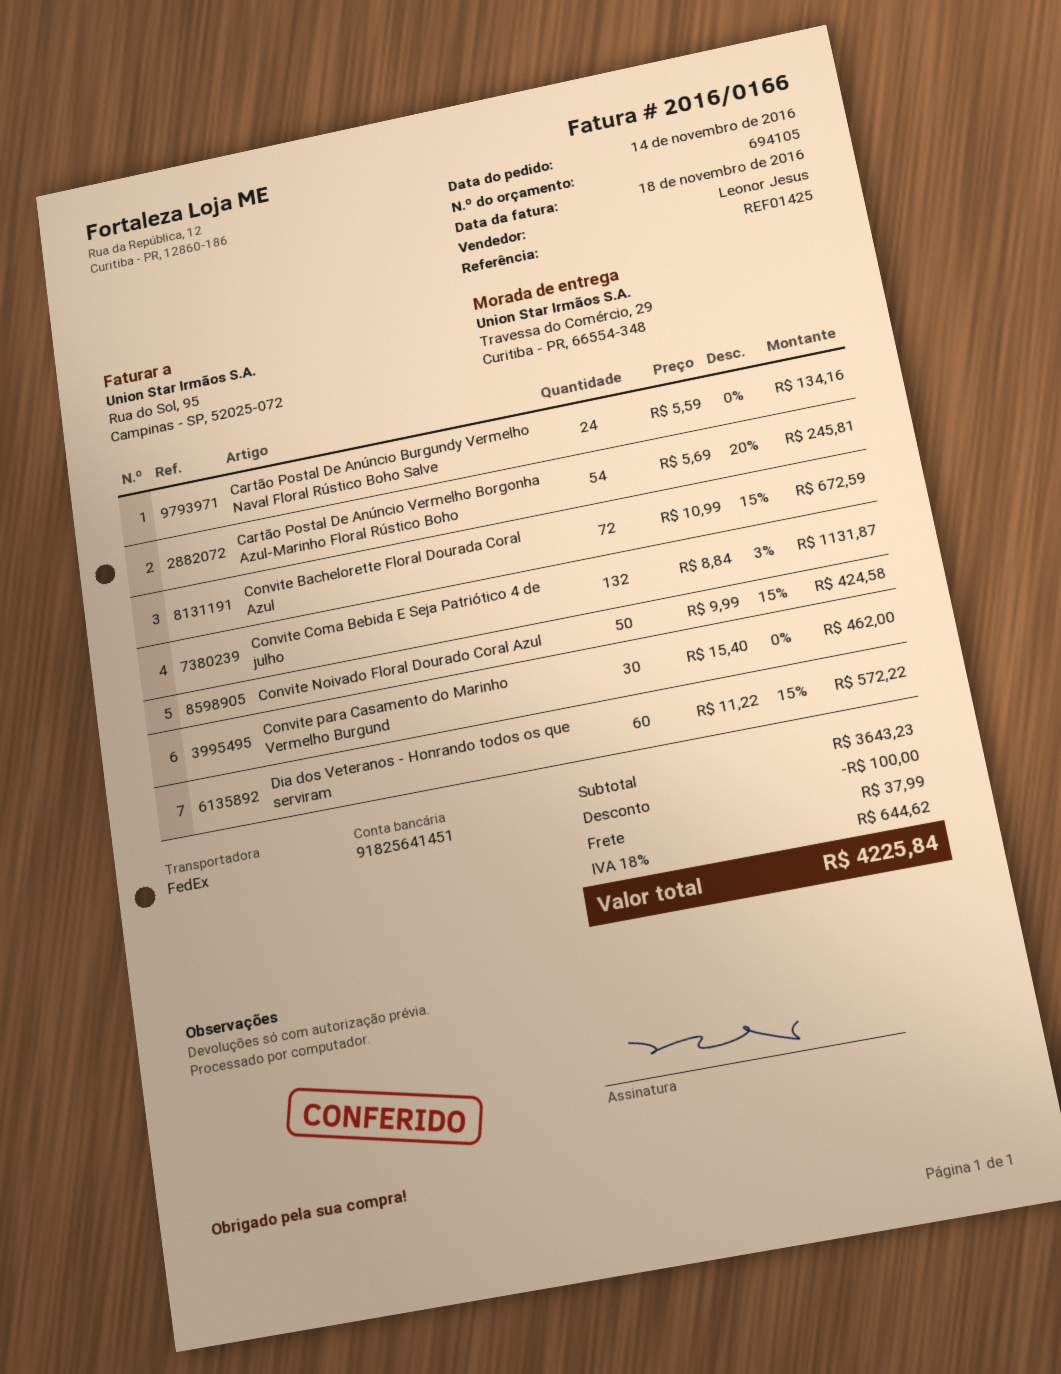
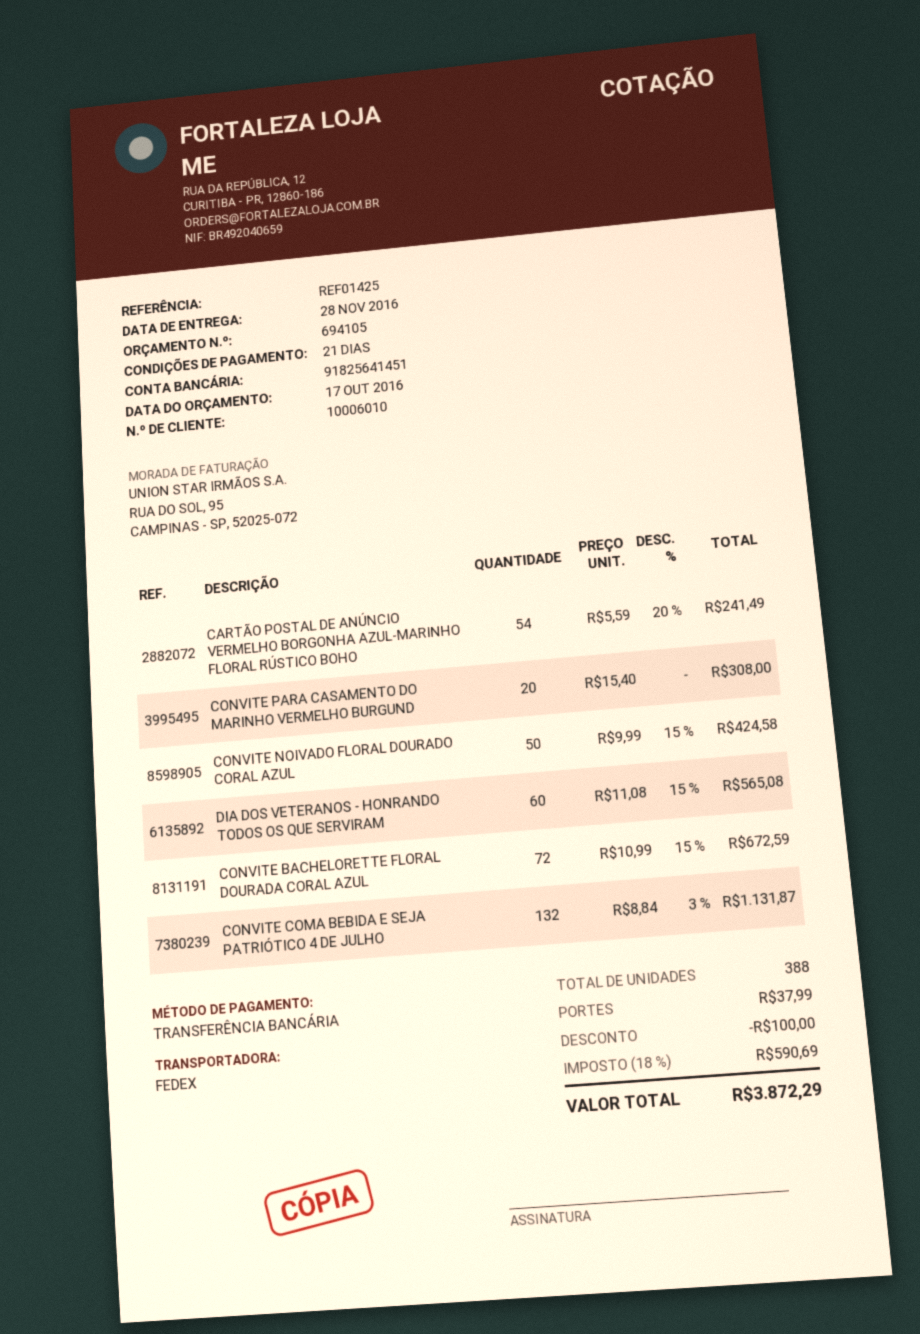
Cartão Postal De Anúncio Burgundy Vermelho Naval Floral Rústico Boho Salve: 24 x 5.59 = 134.16 -> none
Cartão Postal De Anúncio Vermelho Borgonha Azul-Marinho Floral Rústico Boho: 54 x 5.69 - 20% = 245.81 -> 54 x 5.59 - 20% = 241.49
Convite para Casamento do Marinho Vermelho Burgund: 30 x 15.40 = 462.00 -> 20 x 15.40 = 308.00
Dia dos Veteranos - Honrando todos os que serviram: 60 x 11.22 - 15% = 572.22 -> 60 x 11.08 - 15% = 565.08
tax: 18% = 644.62 -> 18% = 590.69
total: 4225.84 -> 3872.29

